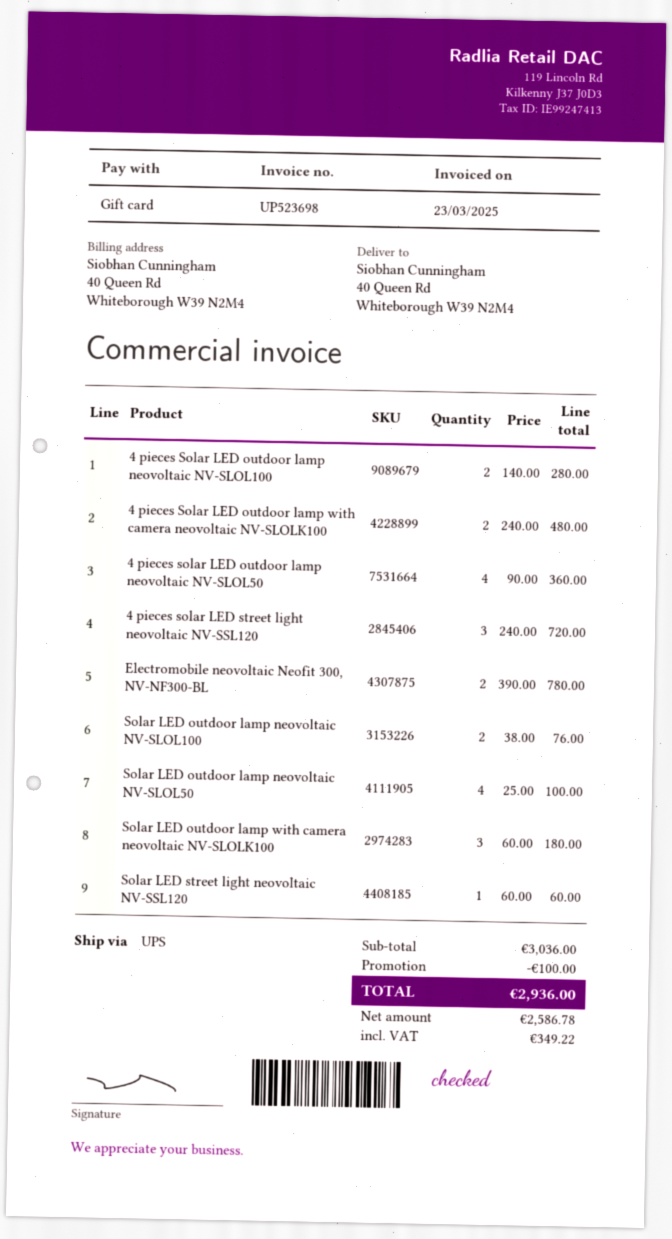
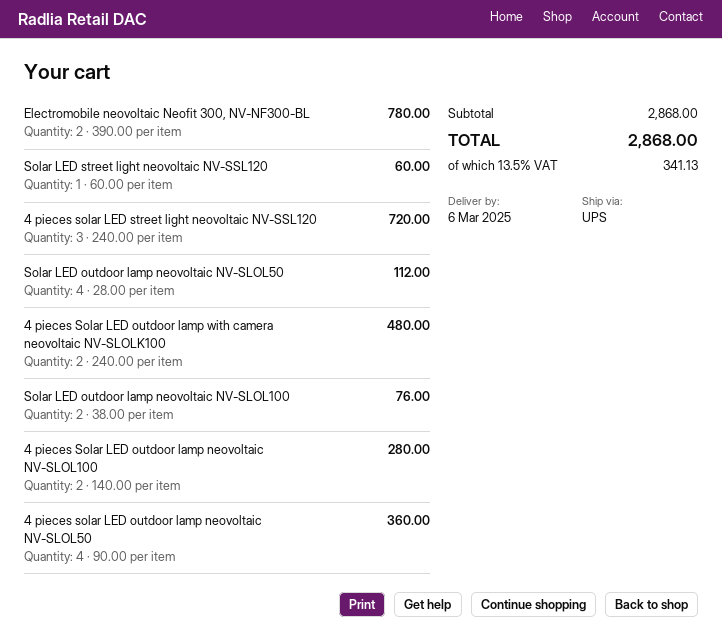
Solar LED outdoor lamp neovoltaic NV-SLOL50: 4 x 25.00 = 100.00 -> 4 x 28.00 = 112.00
Solar LED outdoor lamp with camera neovoltaic NV-SLOLK100: 3 x 60.00 = 180.00 -> none
subtotal: 3036.00 -> 2868.00
discount: 100.00 -> none
tax: 349.22 -> 341.13
total: 2936.00 -> 2868.00

